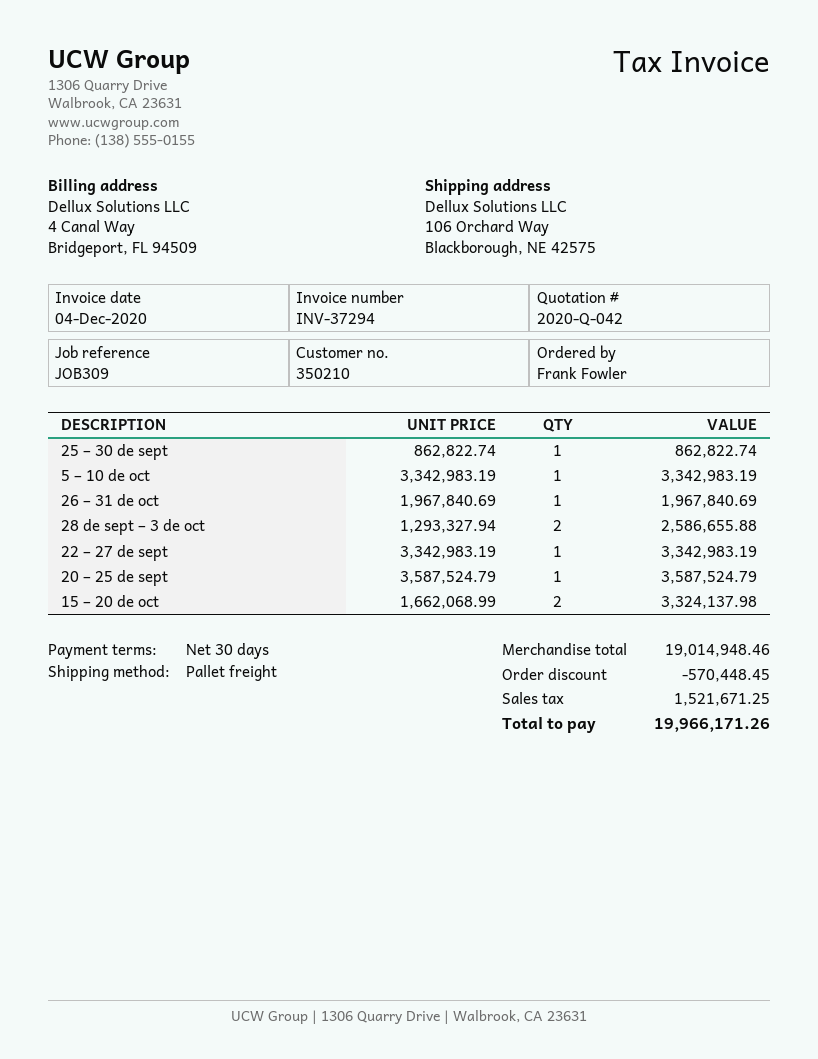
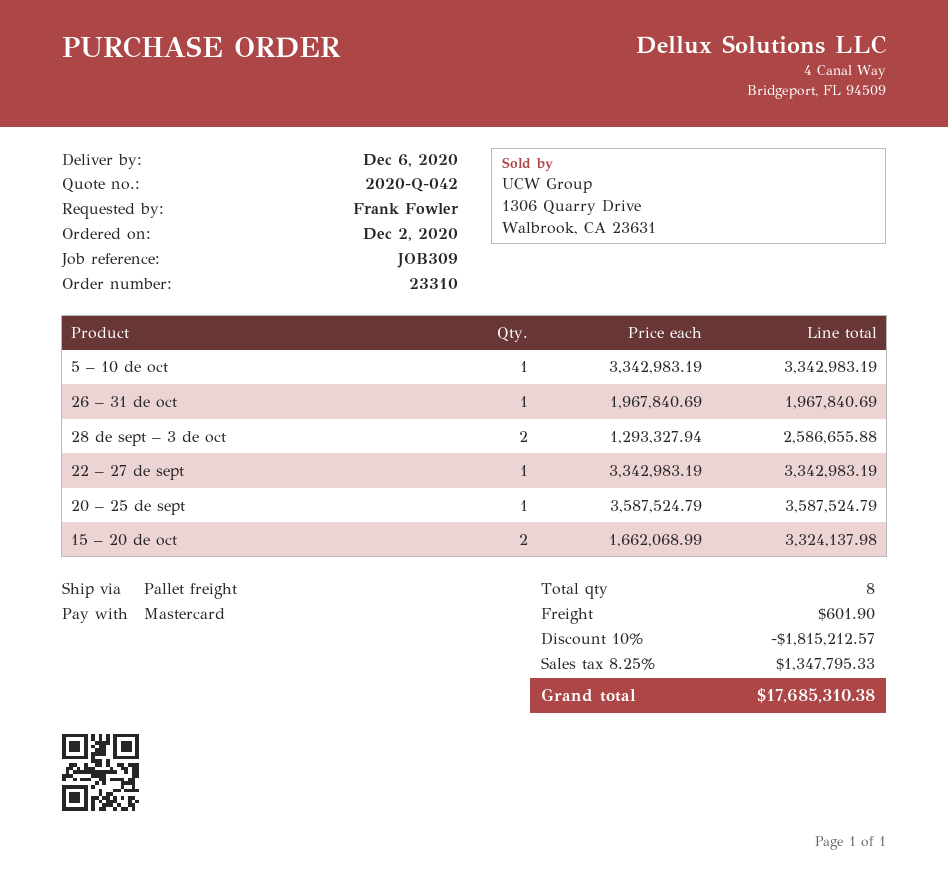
25 – 30 de sept: 1 x 862822.74 = 862822.74 -> none
discount: 570448.45 -> 1815212.57
shipping: none -> 601.90
tax: 1521671.25 -> 1347795.33
total: 19966171.26 -> 17685310.38

